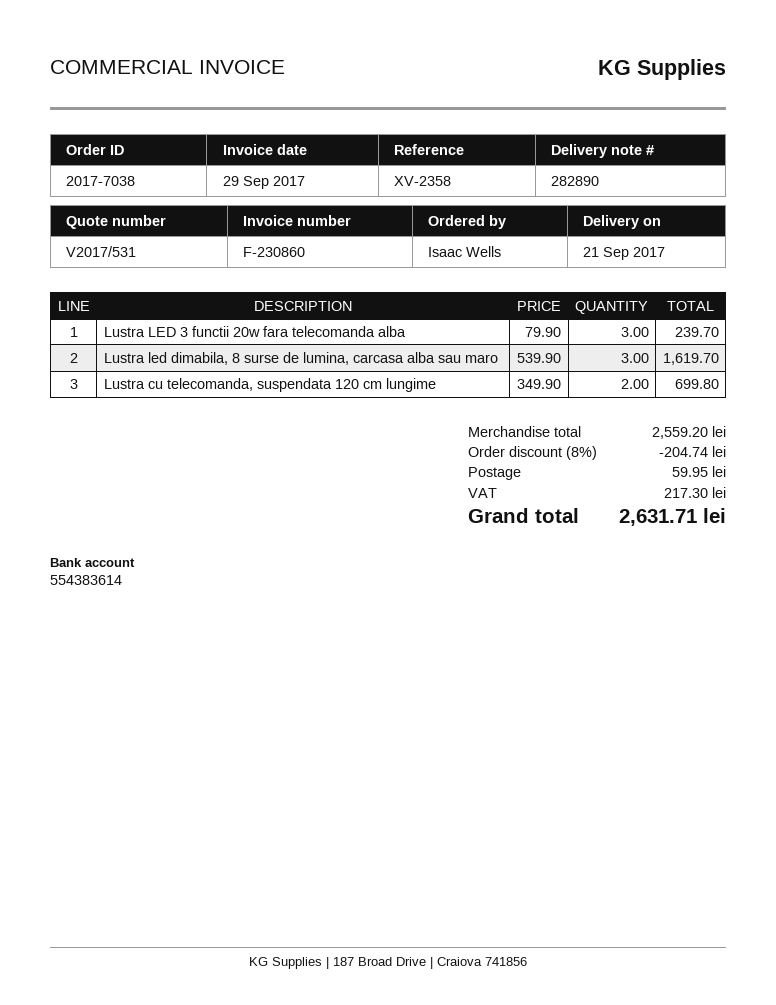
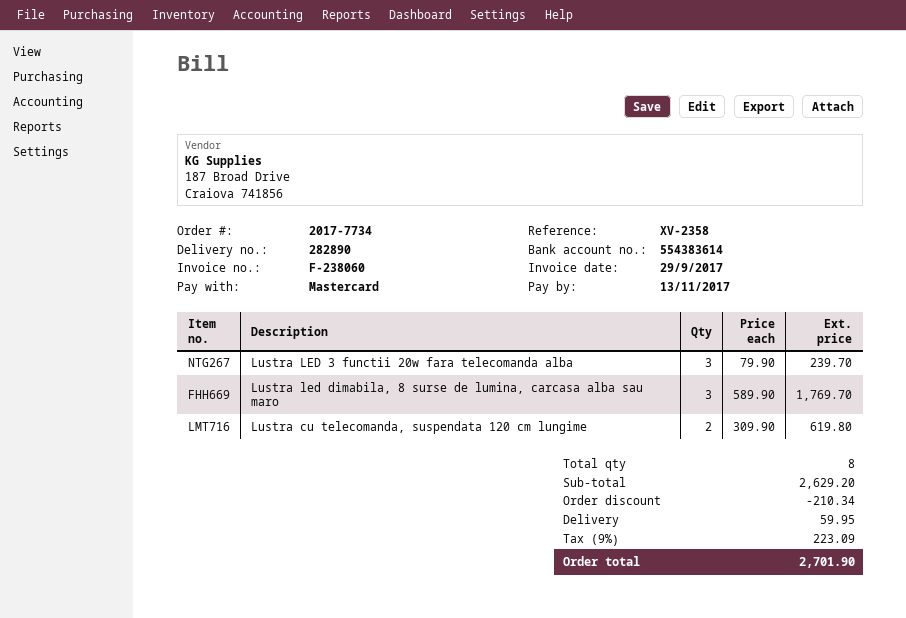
order number: 2017-7038 -> 2017-7734
invoice number: F-230860 -> F-238060
Lustra led dimabila, 8 surse de lumina, carcasa alba sau maro: 3 x 539.90 = 1619.70 -> 3 x 589.90 = 1769.70
Lustra cu telecomanda, suspendata 120 cm lungime: 2 x 349.90 = 699.80 -> 2 x 309.90 = 619.80
subtotal: 2559.20 -> 2629.20
discount: 204.74 -> 210.34
tax: 217.30 -> 223.09
total: 2631.71 -> 2701.90

